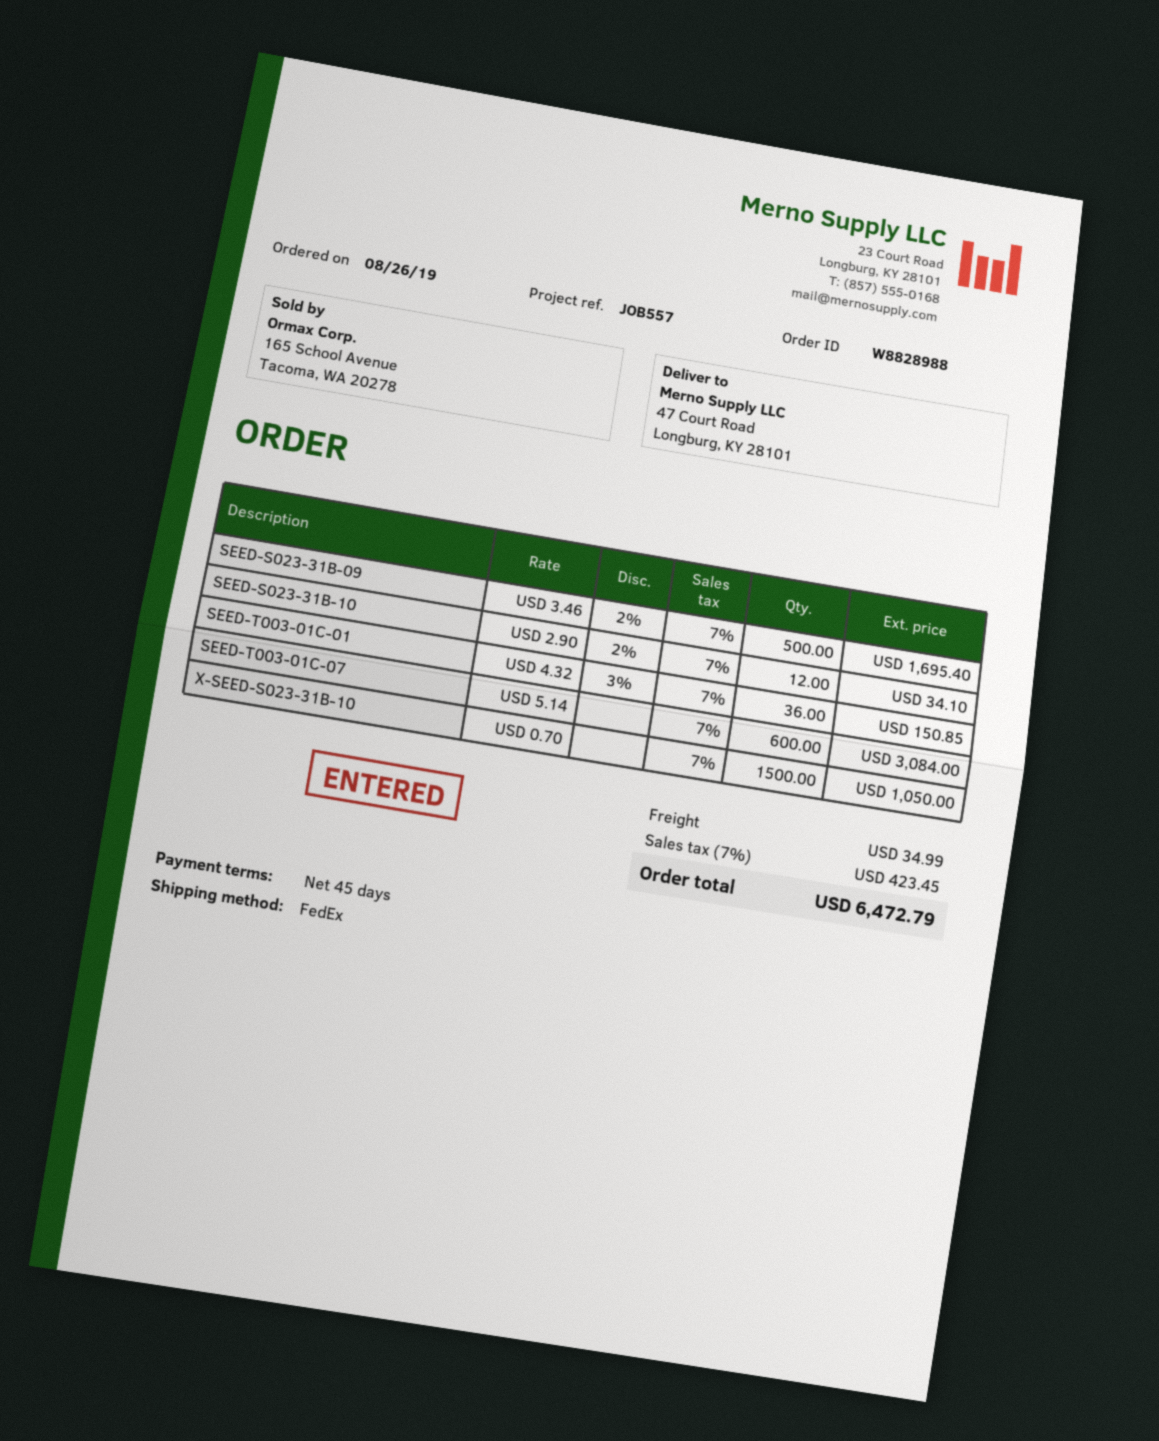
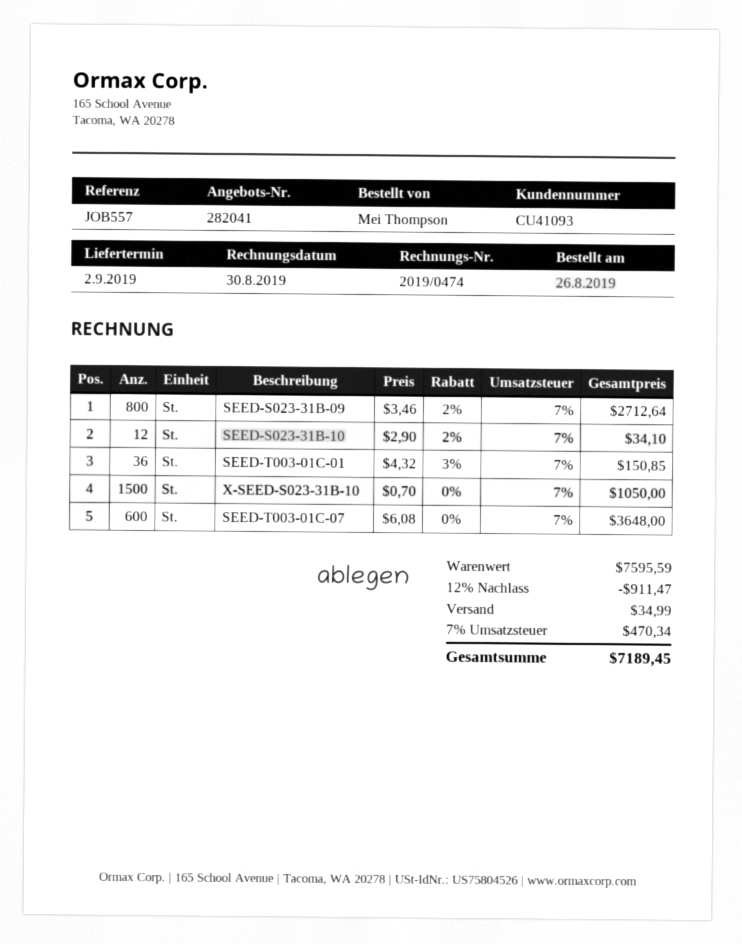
SEED-S023-31B-09: 500 x 3.46 - 2% = 1695.40 -> 800 x 3.46 - 2% = 2712.64
SEED-T003-01C-07: 600 x 5.14 = 3084.00 -> 600 x 6.08 = 3648.00
discount: none -> 12% = 911.47
tax: 7% = 423.45 -> 7% = 470.34
total: 6472.79 -> 7189.45

